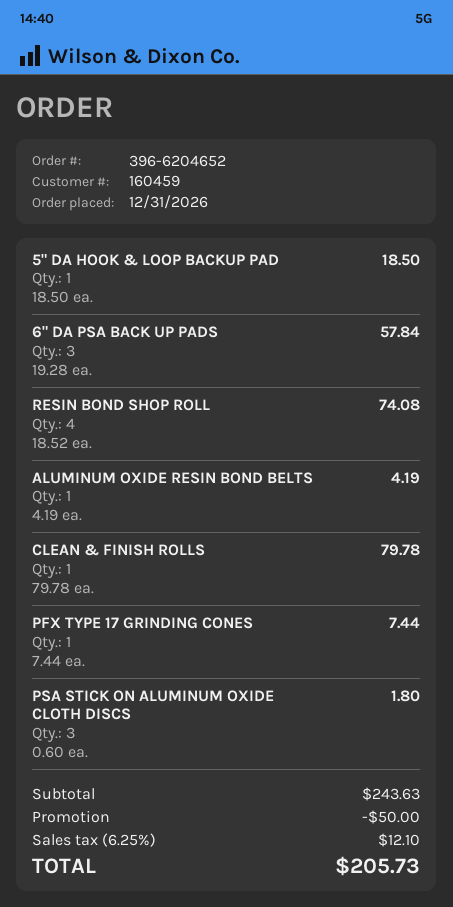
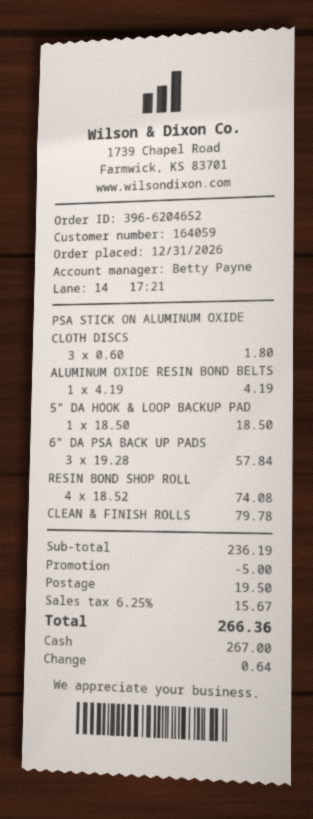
customer number: 160459 -> 164059
PFX TYPE 17 GRINDING CONES: 1 x 7.44 = 7.44 -> none
subtotal: 243.63 -> 236.19
discount: 50.00 -> 5.00
shipping: none -> 19.50
tax: 6.25% = 12.10 -> 6.25% = 15.67
total: 205.73 -> 266.36

